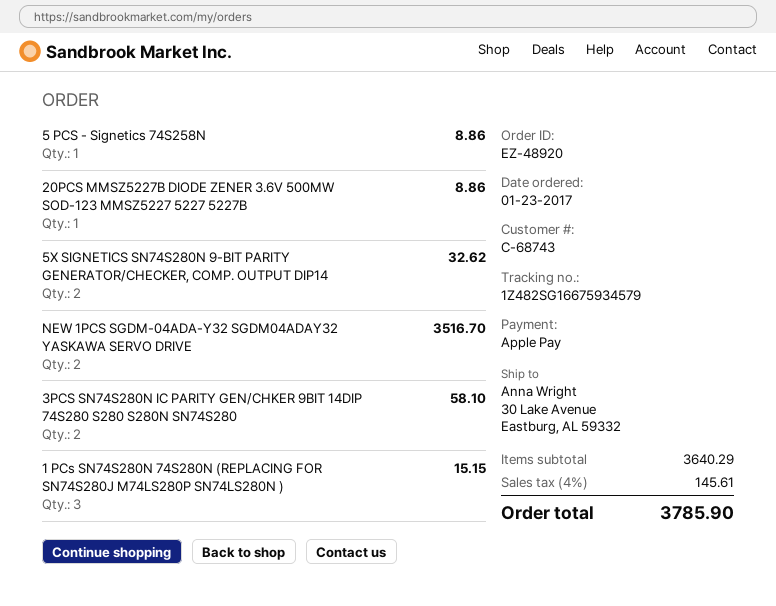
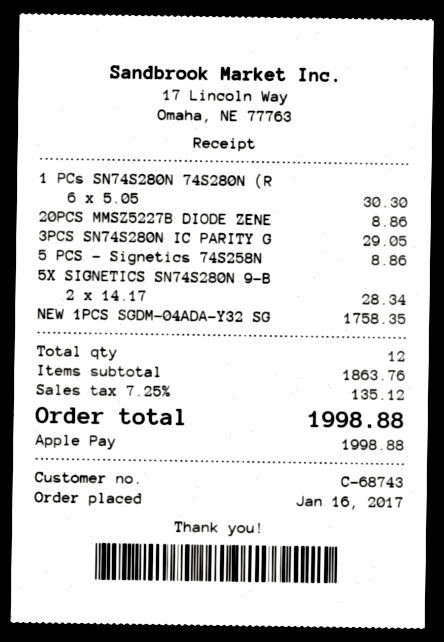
order date: 2017-01-23 -> 2017-01-16
5X SIGNETICS SN74S280N 9-BIT PARITY GENERATOR/CHECKER, COMP. OUTPUT DIP14: 2 for 32.62 -> 2 for 28.34
NEW 1PCS SGDM-04ADA-Y32 SGDM04ADAY32 YASKAWA SERVO DRIVE: 2 for 3516.70 -> 1 for 1758.35
3PCS SN74S280N IC PARITY GEN/CHKER 9BIT 14DIP 74S280 S280 S280N SN74S280: 2 for 58.10 -> 1 for 29.05
1 PCs SN74S280N 74S280N (REPLACING FOR SN74S280J M74LS280P SN74LS280N ): 3 for 15.15 -> 6 for 30.30
subtotal: 3640.29 -> 1863.76
tax: 4% = 145.61 -> 7.25% = 135.12
total: 3785.90 -> 1998.88

